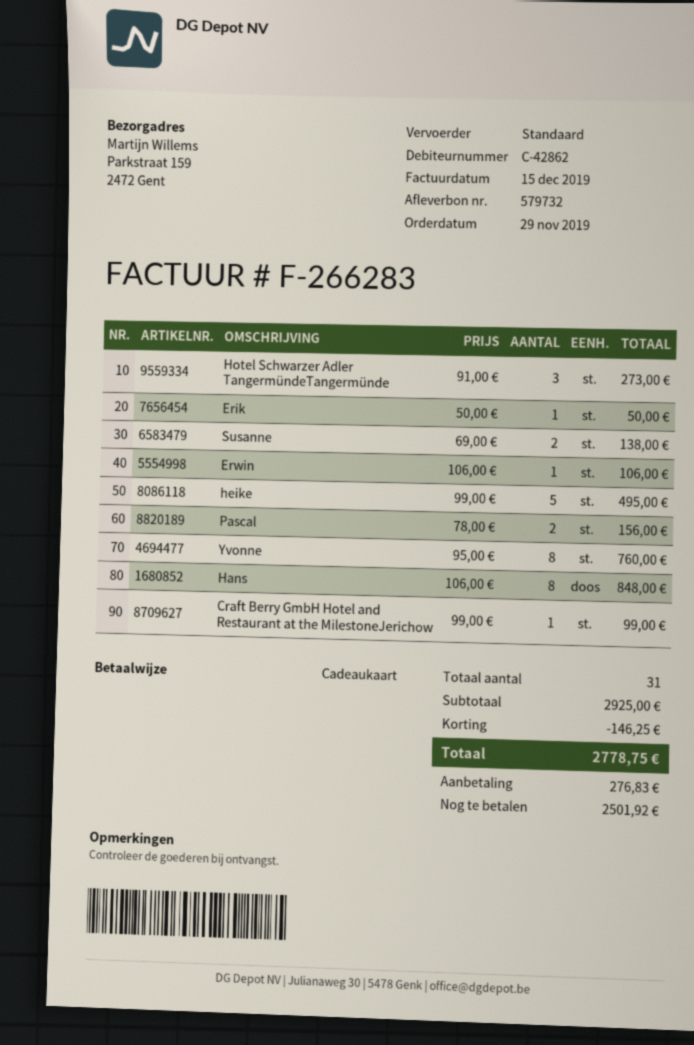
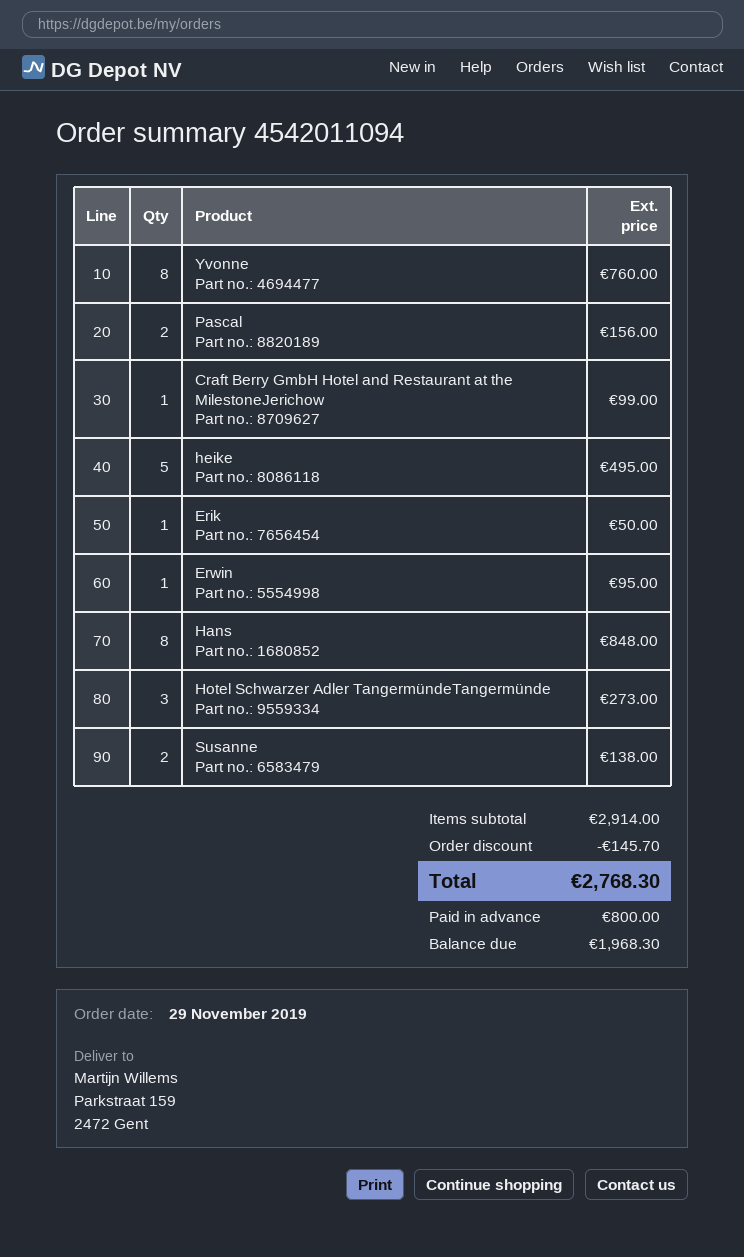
Erwin: 1 for 106.00 -> 1 for 95.00
subtotal: 2925.00 -> 2914.00
discount: 146.25 -> 145.70
total: 2778.75 -> 2768.30
deposit: 276.83 -> 800.00
balance: 2501.92 -> 1968.30

